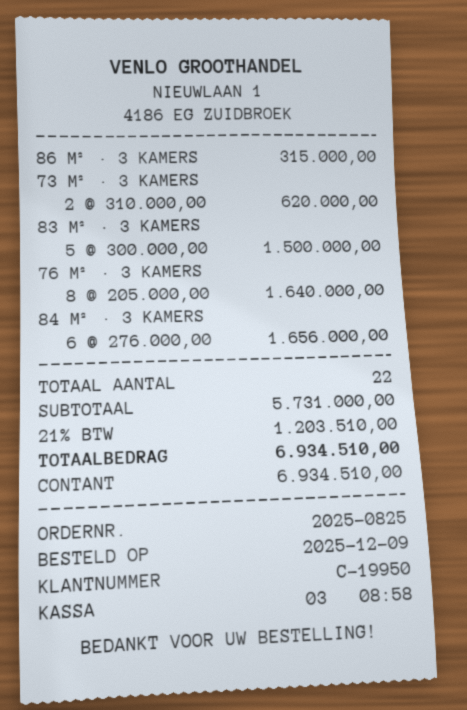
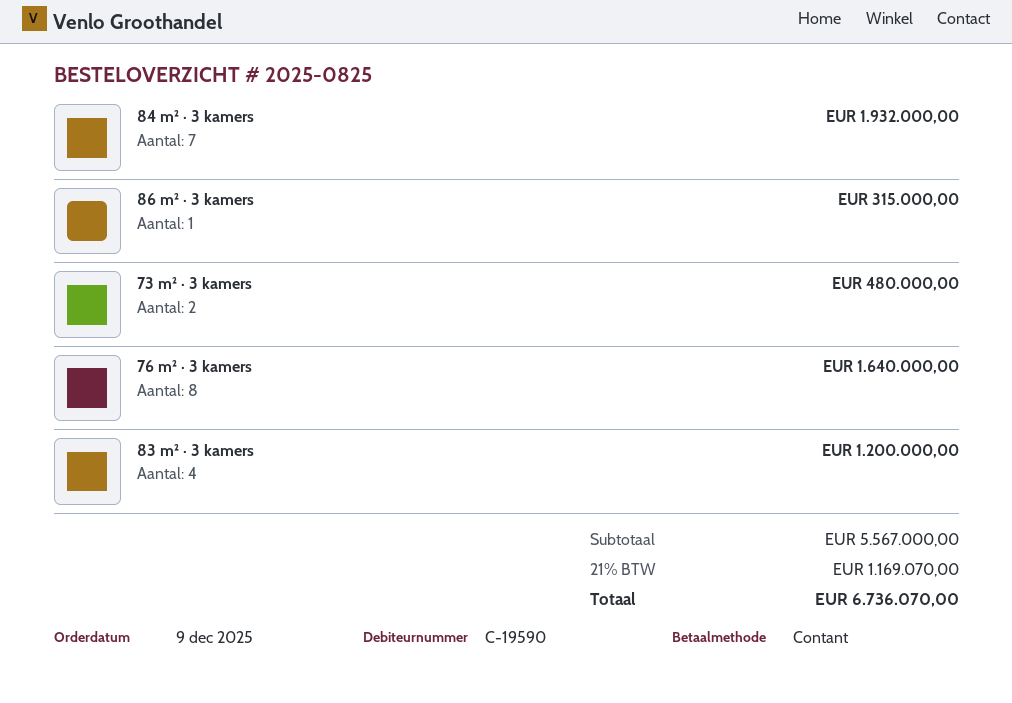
customer number: C-19950 -> C-19590
73 M² · 3 KAMERS: 2 for 620000.00 -> 2 for 480000.00
83 M² · 3 KAMERS: 5 for 1500000.00 -> 4 for 1200000.00
84 M² · 3 KAMERS: 6 for 1656000.00 -> 7 for 1932000.00
subtotal: 5731000.00 -> 5567000.00
tax: 21% = 1203510.00 -> 21% = 1169070.00
total: 6934510.00 -> 6736070.00

